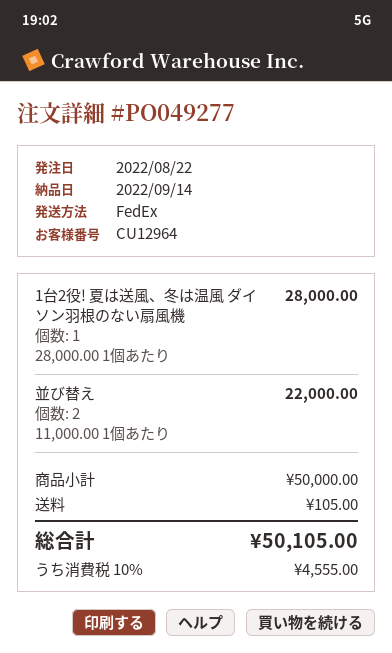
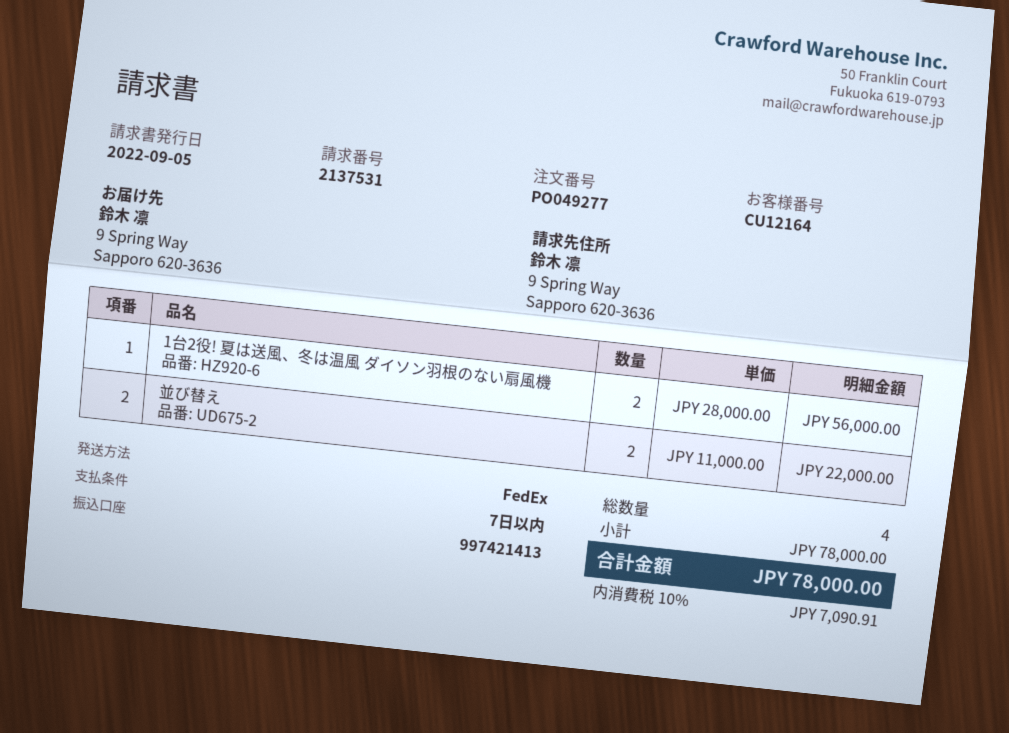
customer number: CU12964 -> CU12164
1台2役! 夏は送風、冬は温風 ダイソン羽根のない扇風機: 1 x 28000.00 = 28000.00 -> 2 x 28000.00 = 56000.00
subtotal: 50000.00 -> 78000.00
shipping: 105.00 -> none
tax: 10% = 4555.00 -> 10% = 7090.91
total: 50105.00 -> 78000.00

